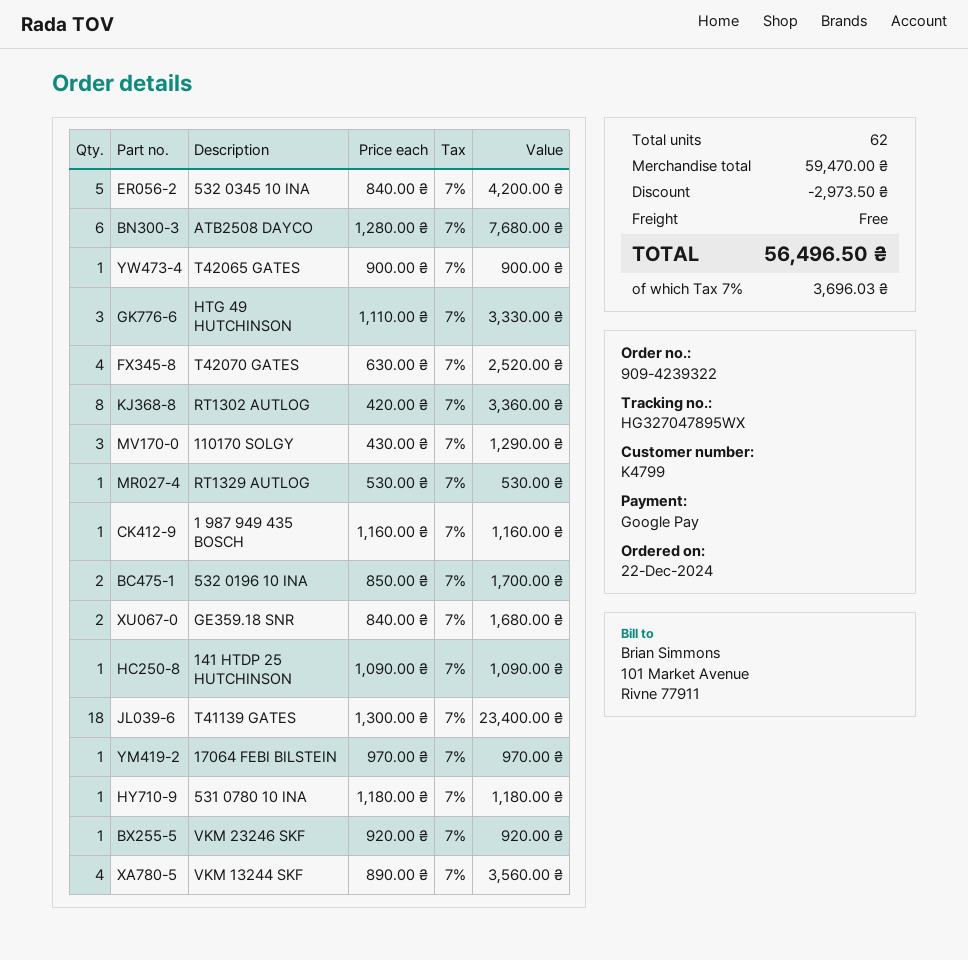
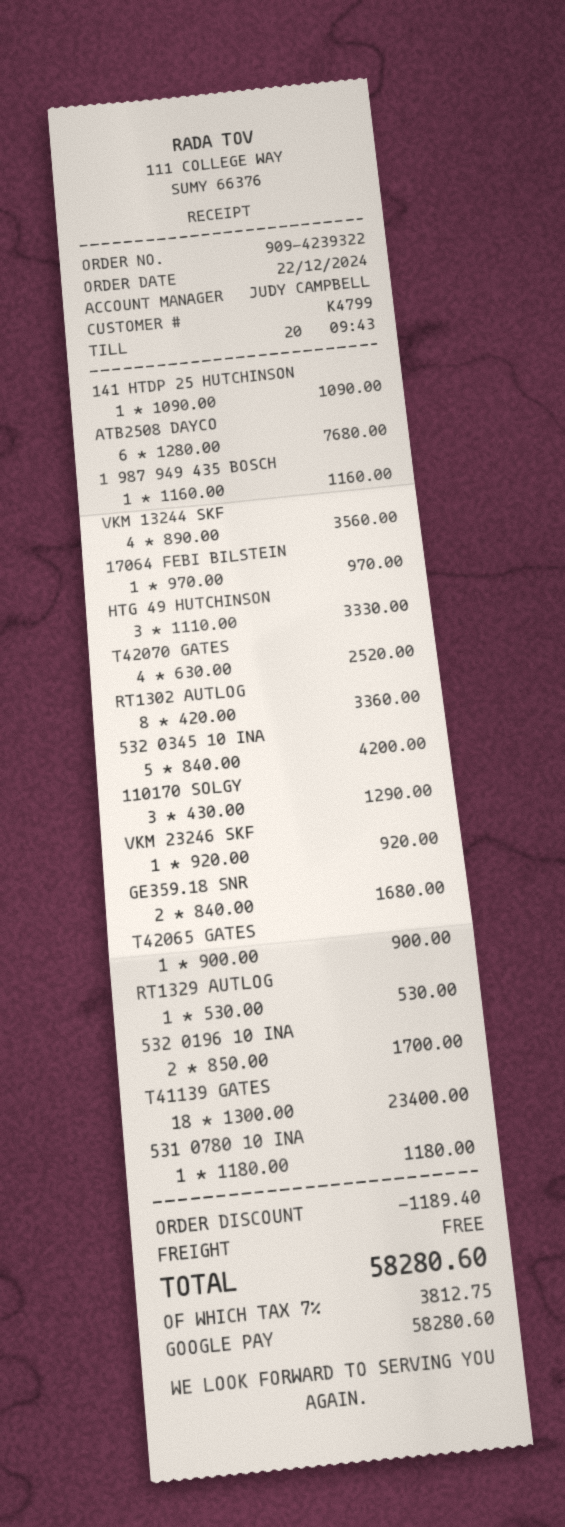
discount: 2973.50 -> 1189.40
tax: 7% = 3696.03 -> 7% = 3812.75
total: 56496.50 -> 58280.60

